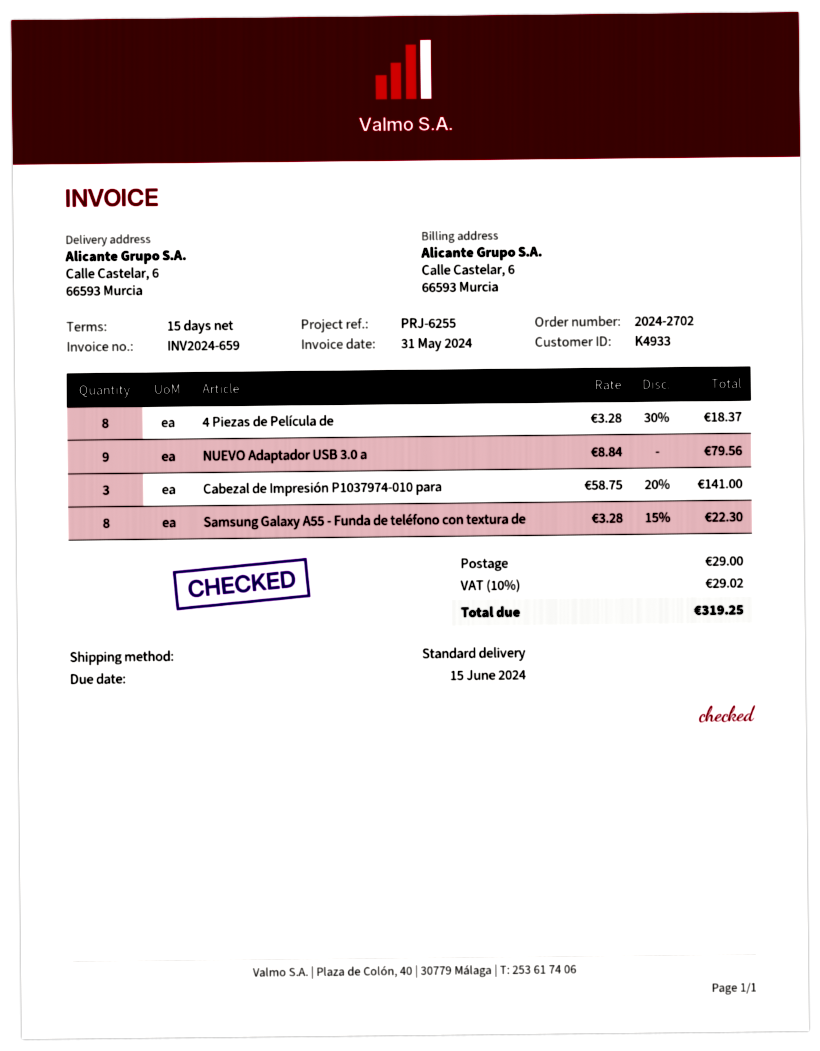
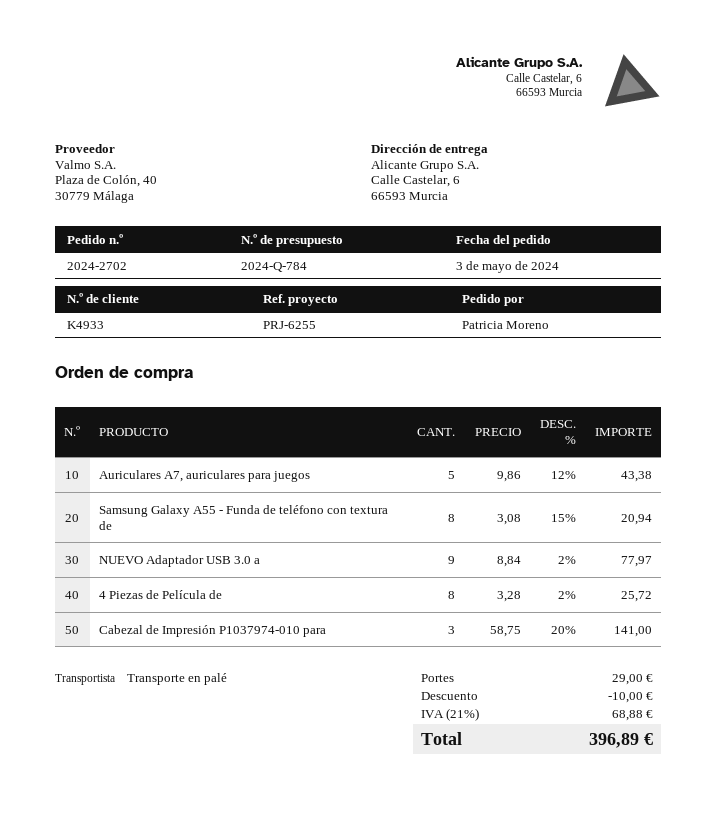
shipping method: standard -> pallet freight
4 Piezas de Película de: 8 x 3.28 - 30% = 18.37 -> 8 x 3.28 - 2% = 25.72
NUEVO Adaptador USB 3.0 a: 9 x 8.84 = 79.56 -> 9 x 8.84 - 2% = 77.97
Samsung Galaxy A55 - Funda de teléfono con textura de: 8 x 3.28 - 15% = 22.30 -> 8 x 3.08 - 15% = 20.94
Auriculares A7, auriculares para juegos: none -> 5 x 9.86 - 12% = 43.38
discount: none -> 10.00
tax: 10% = 29.02 -> 21% = 68.88
total: 319.25 -> 396.89

